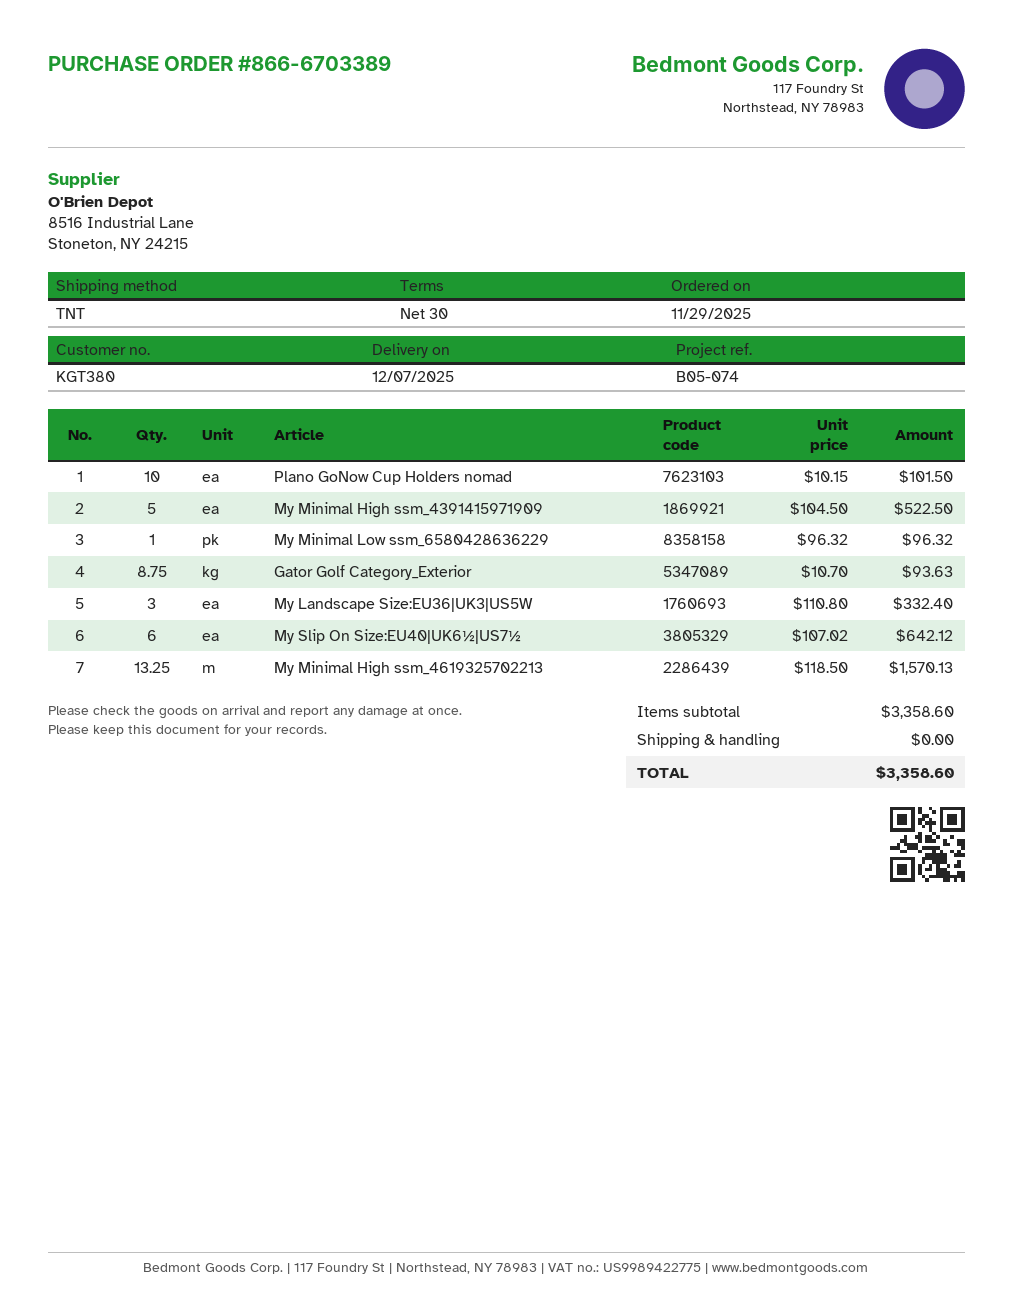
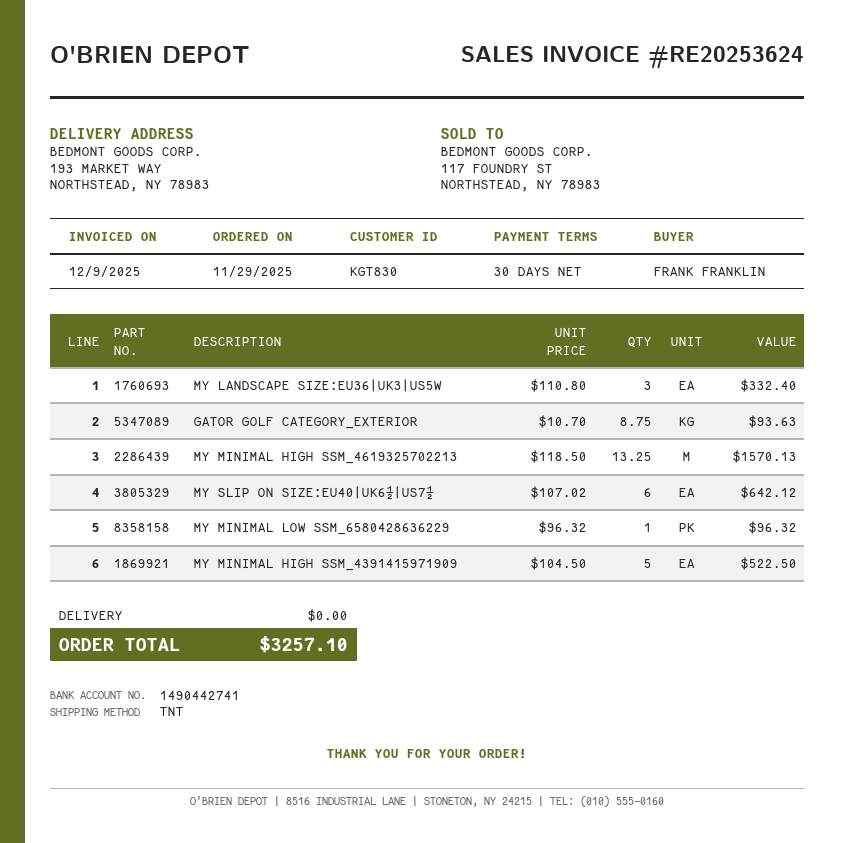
customer number: KGT380 -> KGT830
Plano GoNow Cup Holders nomad: 10 x 10.15 = 101.50 -> none
total: 3358.60 -> 3257.10

